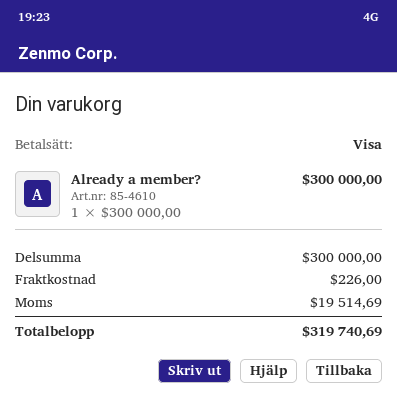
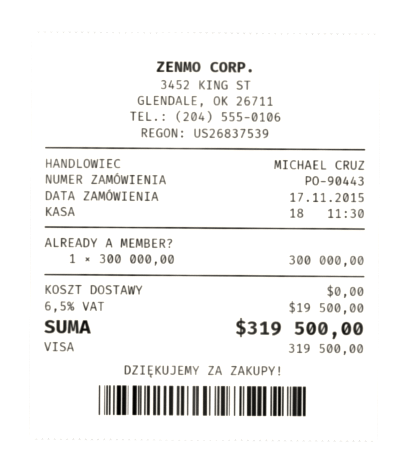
shipping: 226.00 -> 0.00
tax: 19514.69 -> 19500.00
total: 319740.69 -> 319500.00

